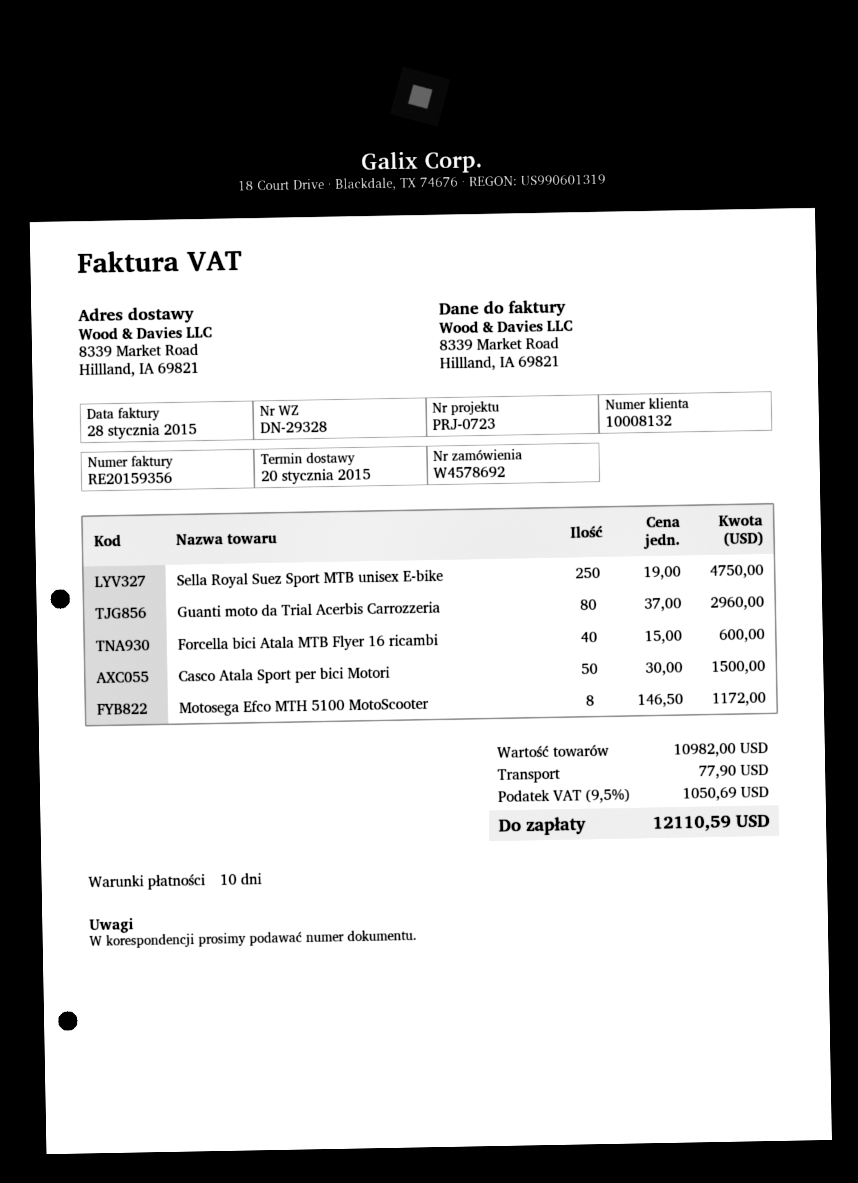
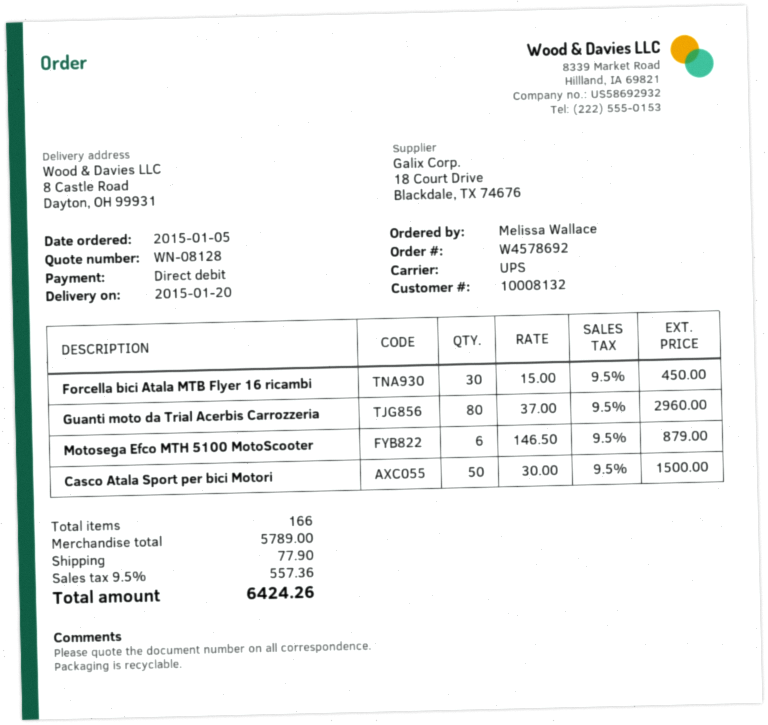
ship to: 8339 Market Road, Hillland, IA 69821 -> 8 Castle Road, Dayton, OH 99931
Sella Royal Suez Sport MTB unisex E-bike: 250 x 19.00 = 4750.00 -> none
Forcella bici Atala MTB Flyer 16 ricambi: 40 x 15.00 = 600.00 -> 30 x 15.00 = 450.00
Motosega Efco MTH 5100 MotoScooter: 8 x 146.50 = 1172.00 -> 6 x 146.50 = 879.00
subtotal: 10982.00 -> 5789.00
tax: 9.5% = 1050.69 -> 9.5% = 557.36
total: 12110.59 -> 6424.26

